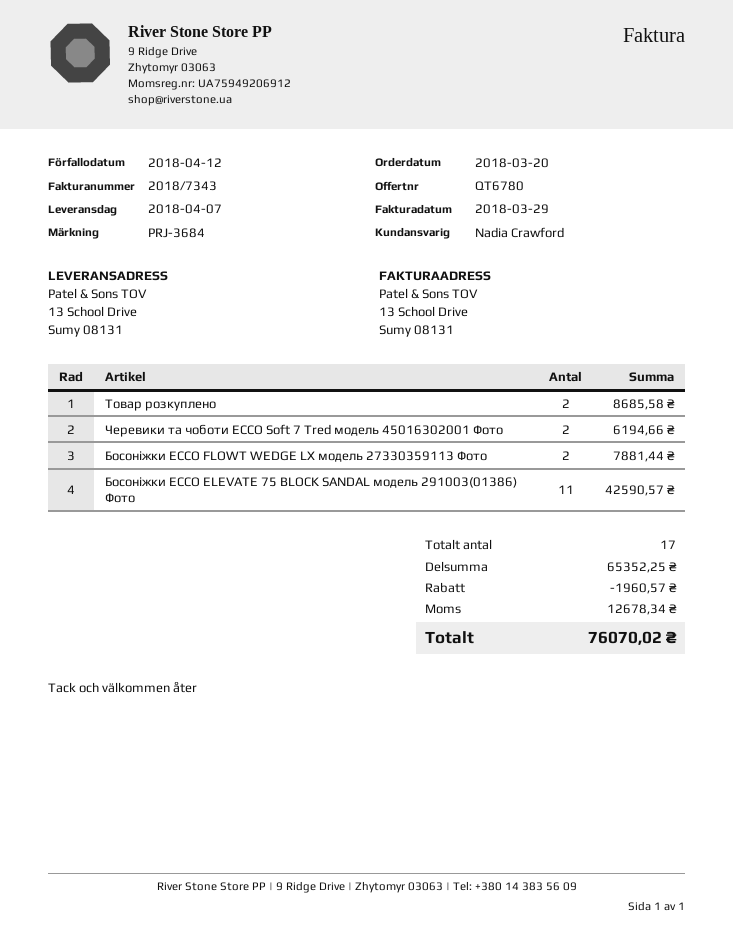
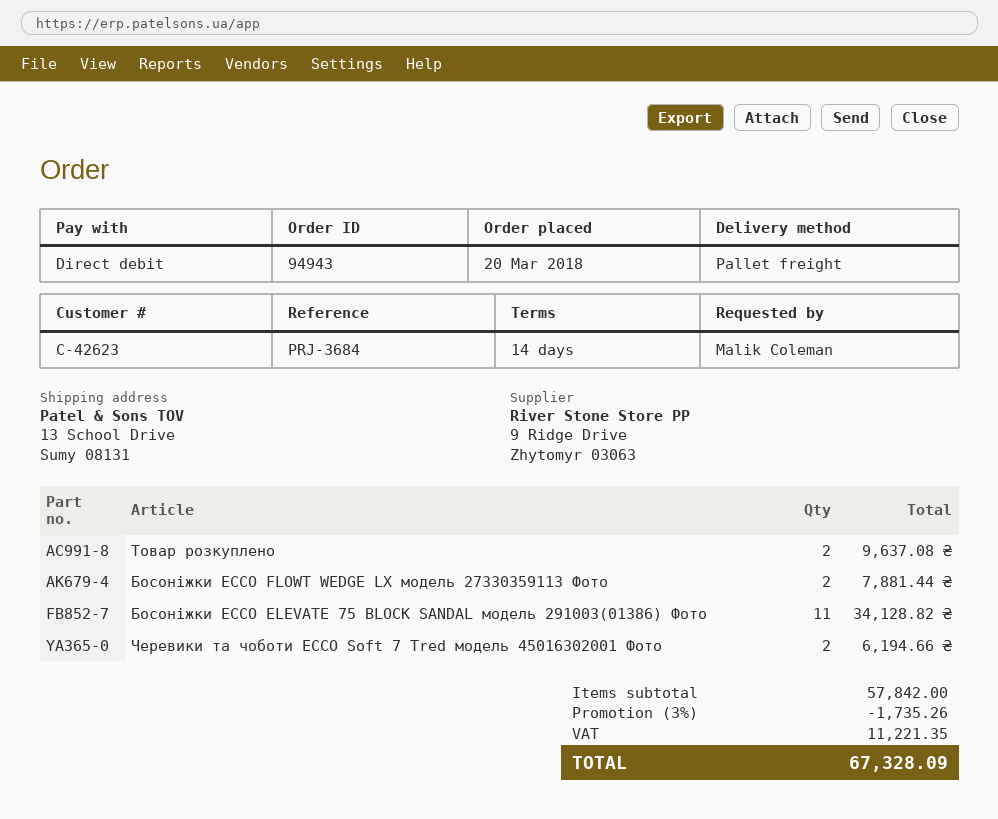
Товар розкуплено: 2 for 8685.58 -> 2 for 9637.08
Босоніжки ECCO ELEVATE 75 BLOCK SANDAL модель 291003(01386) Фото: 11 for 42590.57 -> 11 for 34128.82
subtotal: 65352.25 -> 57842.00
discount: 1960.57 -> 1735.26
tax: 12678.34 -> 11221.35
total: 76070.02 -> 67328.09

